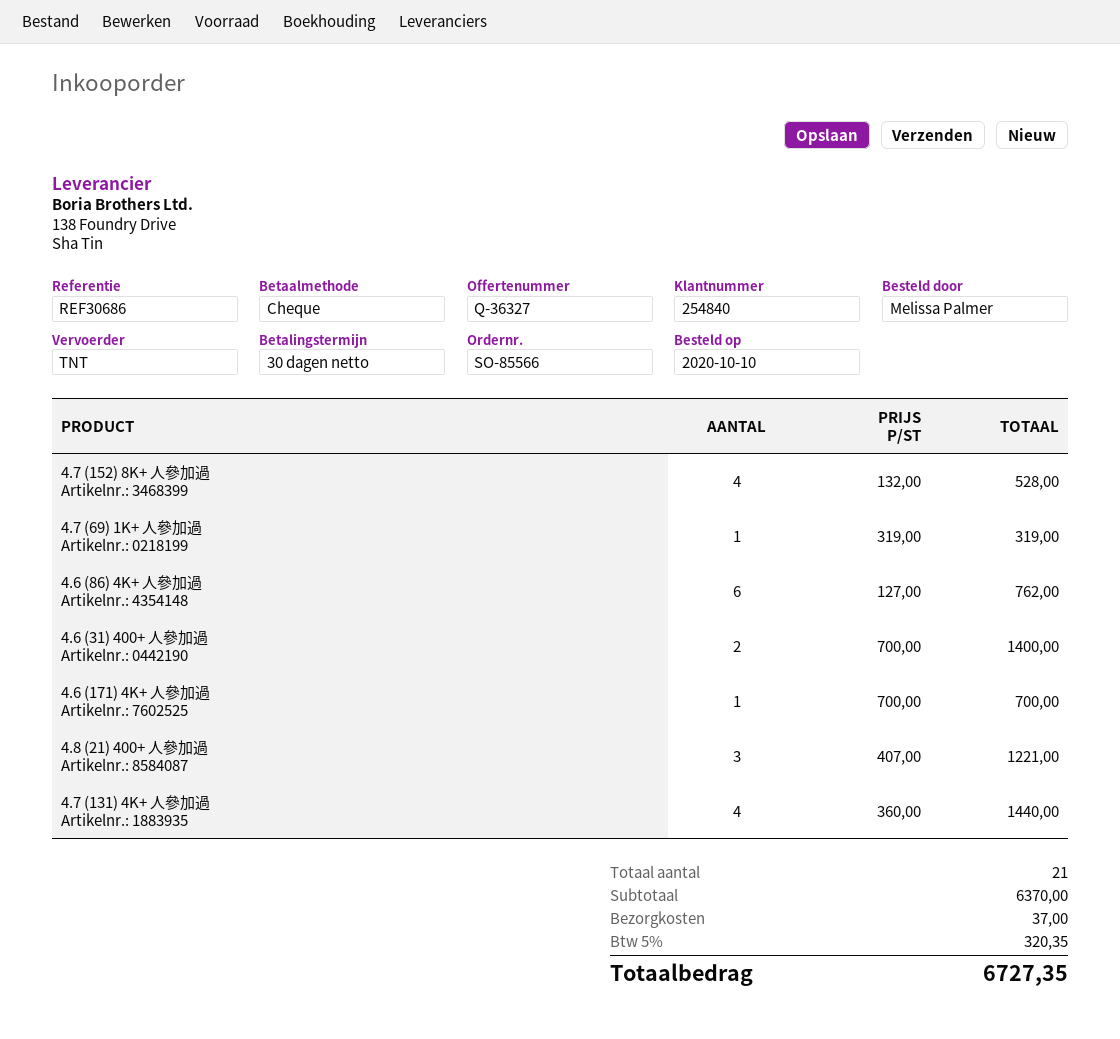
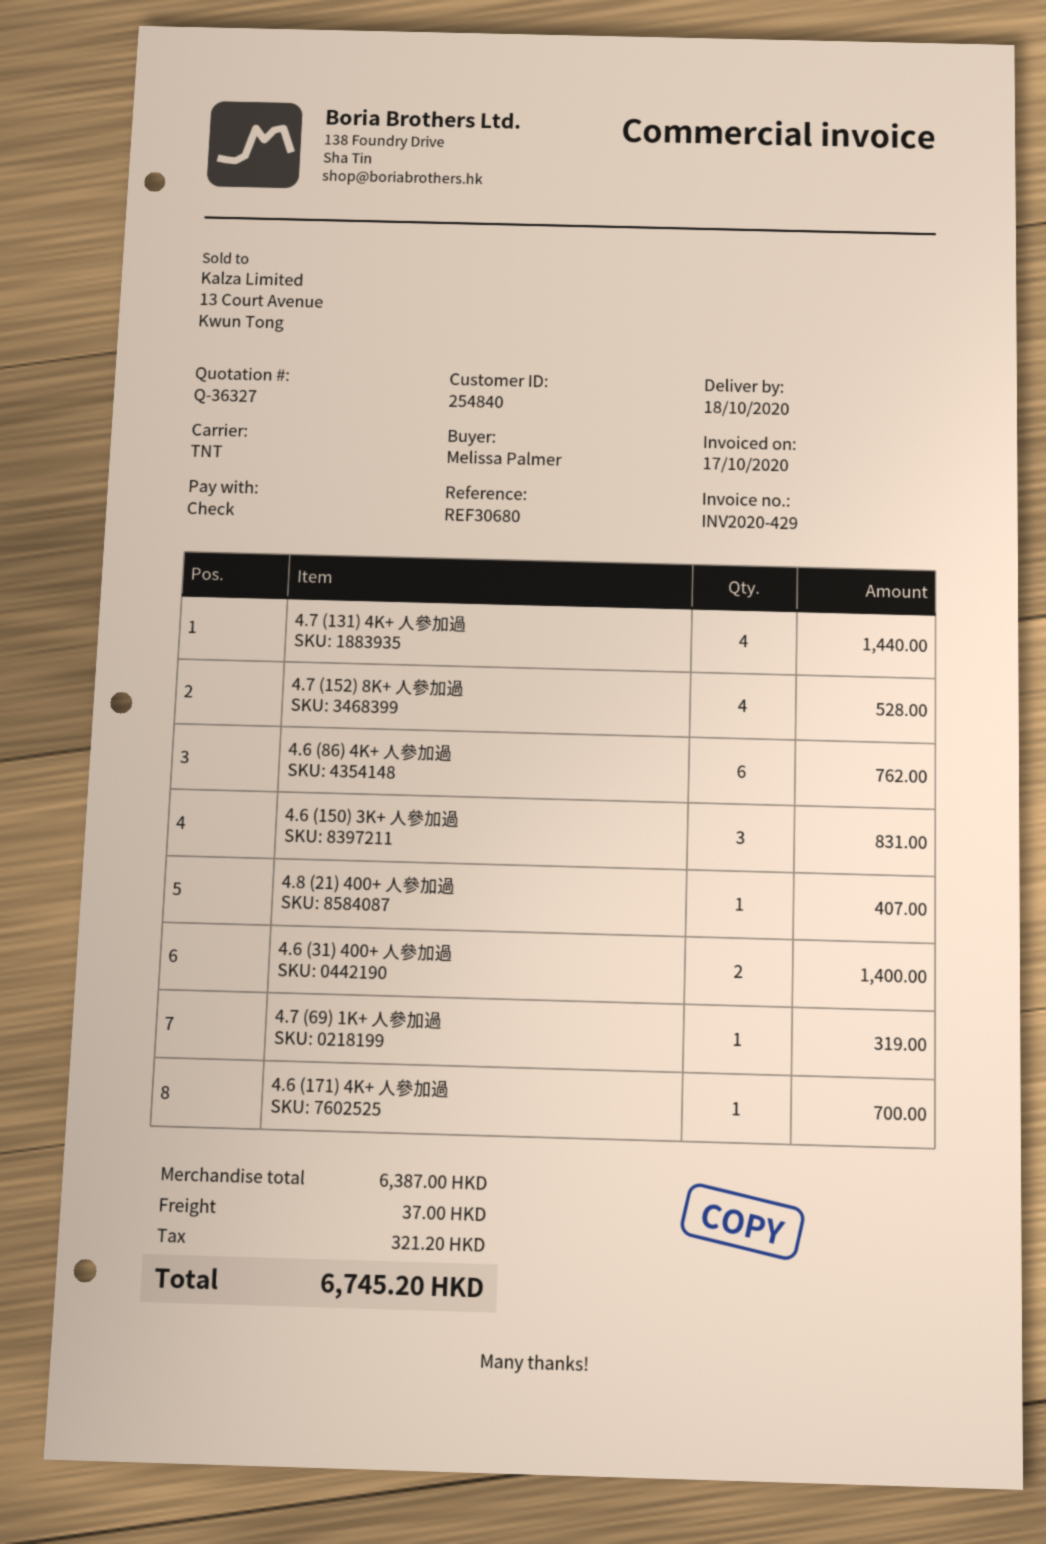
reference: REF30686 -> REF30680
4.8 (21) 400+ 人參加過: 3 for 1221.00 -> 1 for 407.00
4.6 (150) 3K+ 人參加過: none -> 3 for 831.00
subtotal: 6370.00 -> 6387.00
tax: 320.35 -> 321.20
total: 6727.35 -> 6745.20

